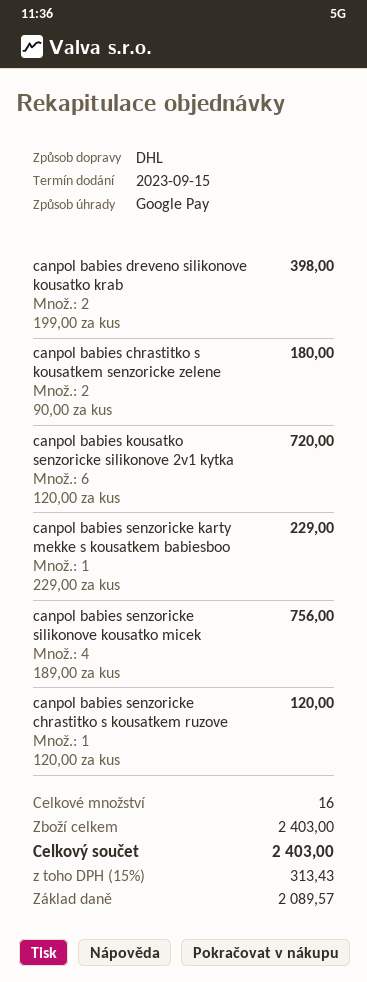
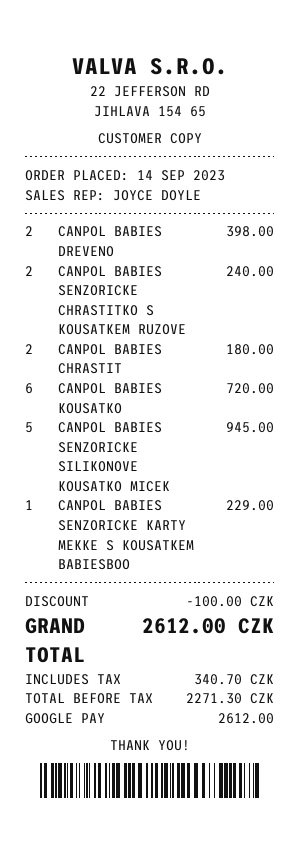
canpol babies senzoricke silikonove kousatko micek: 4 for 756.00 -> 5 for 945.00
canpol babies senzoricke chrastitko s kousatkem ruzove: 1 for 120.00 -> 2 for 240.00
discount: none -> 100.00
net: 2089.57 -> 2271.30
tax: 313.43 -> 340.70
total: 2403.00 -> 2612.00

